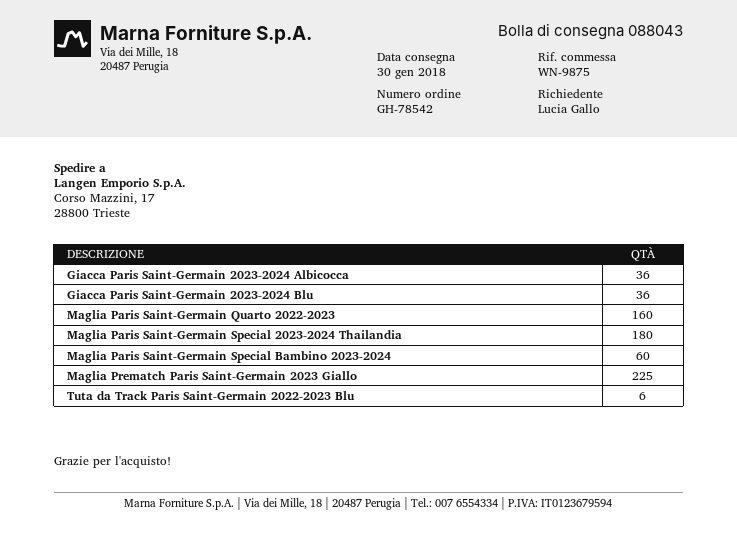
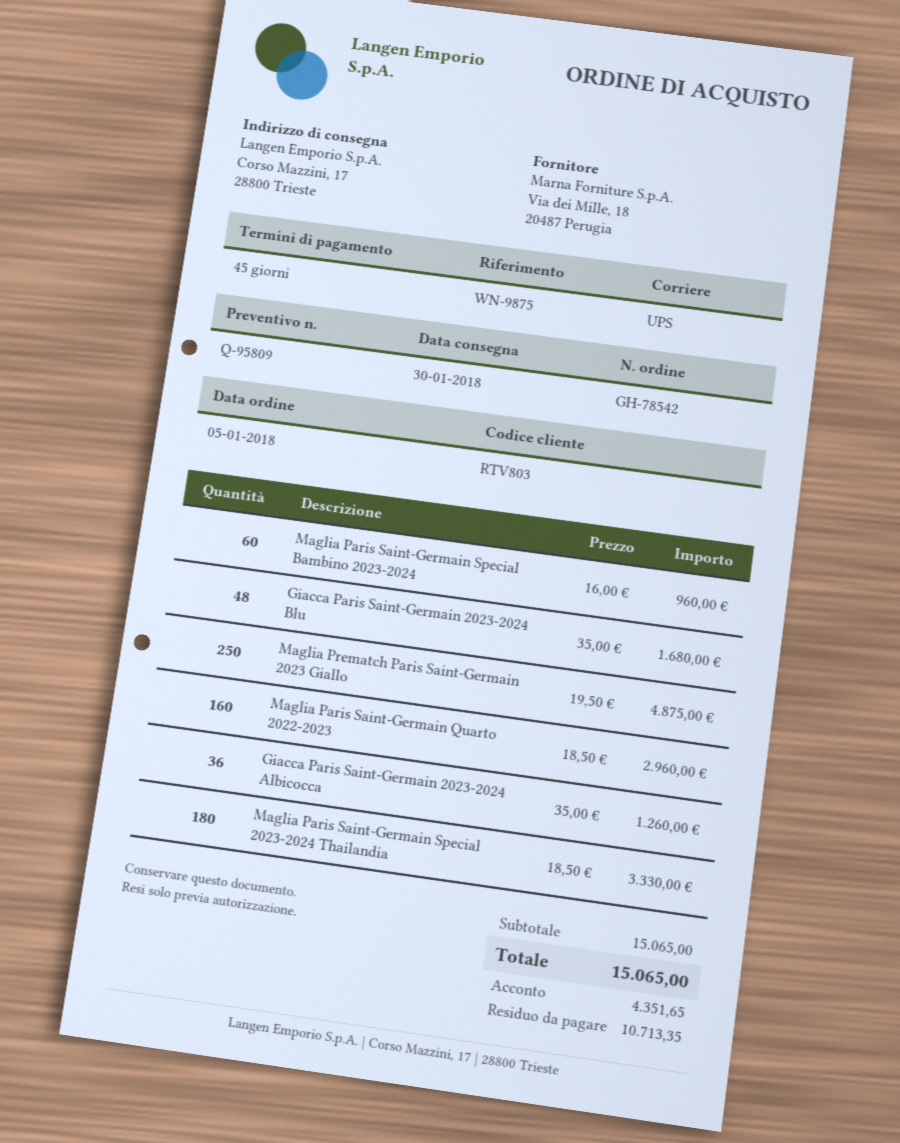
Giacca Paris Saint-Germain 2023-2024 Blu: 36 -> 48
Maglia Prematch Paris Saint-Germain 2023 Giallo: 225 -> 250
Tuta da Track Paris Saint-Germain 2022-2023 Blu: 6 -> none

